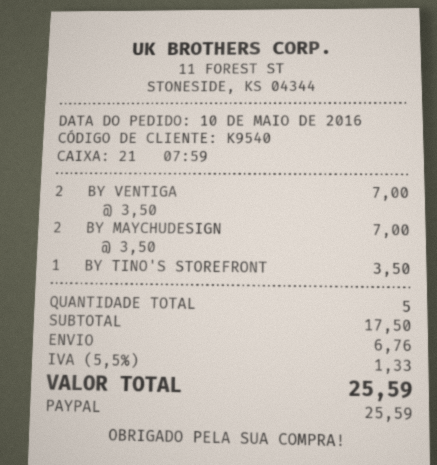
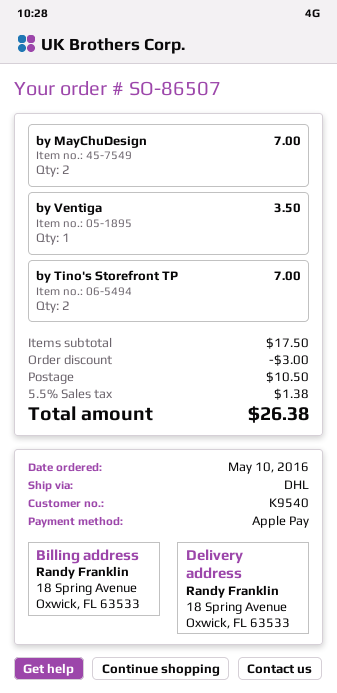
payment method: PayPal -> Apple Pay
BY VENTIGA: 2 for 7.00 -> 1 for 3.50
BY TINO'S STOREFRONT: 1 for 3.50 -> 2 for 7.00
discount: none -> 3.00
shipping: 6.76 -> 10.50
tax: 5.5% = 1.33 -> 5.5% = 1.38
total: 25.59 -> 26.38

